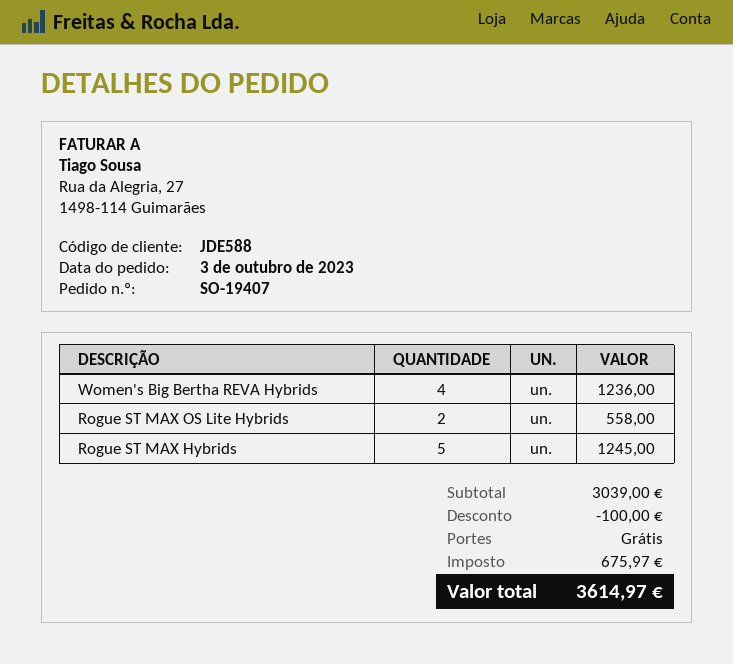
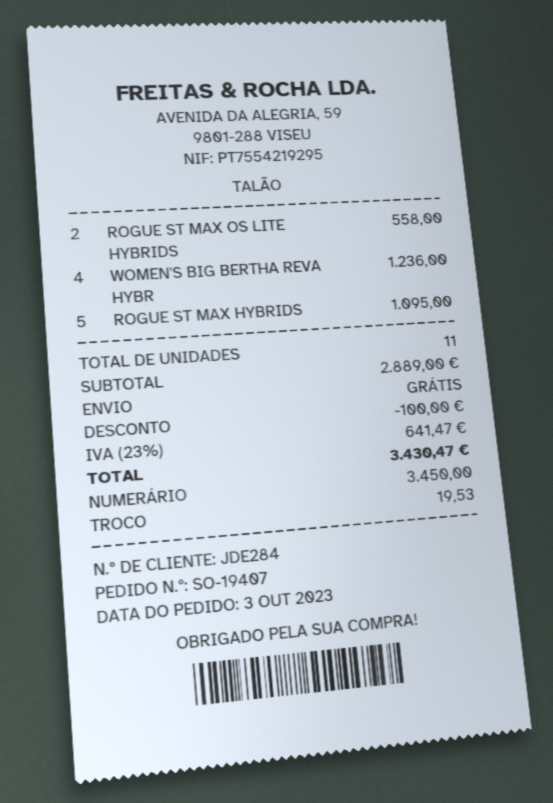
customer number: JDE588 -> JDE284
Rogue ST MAX Hybrids: 5 for 1245.00 -> 5 for 1095.00
subtotal: 3039.00 -> 2889.00
tax: 675.97 -> 641.47
total: 3614.97 -> 3430.47

